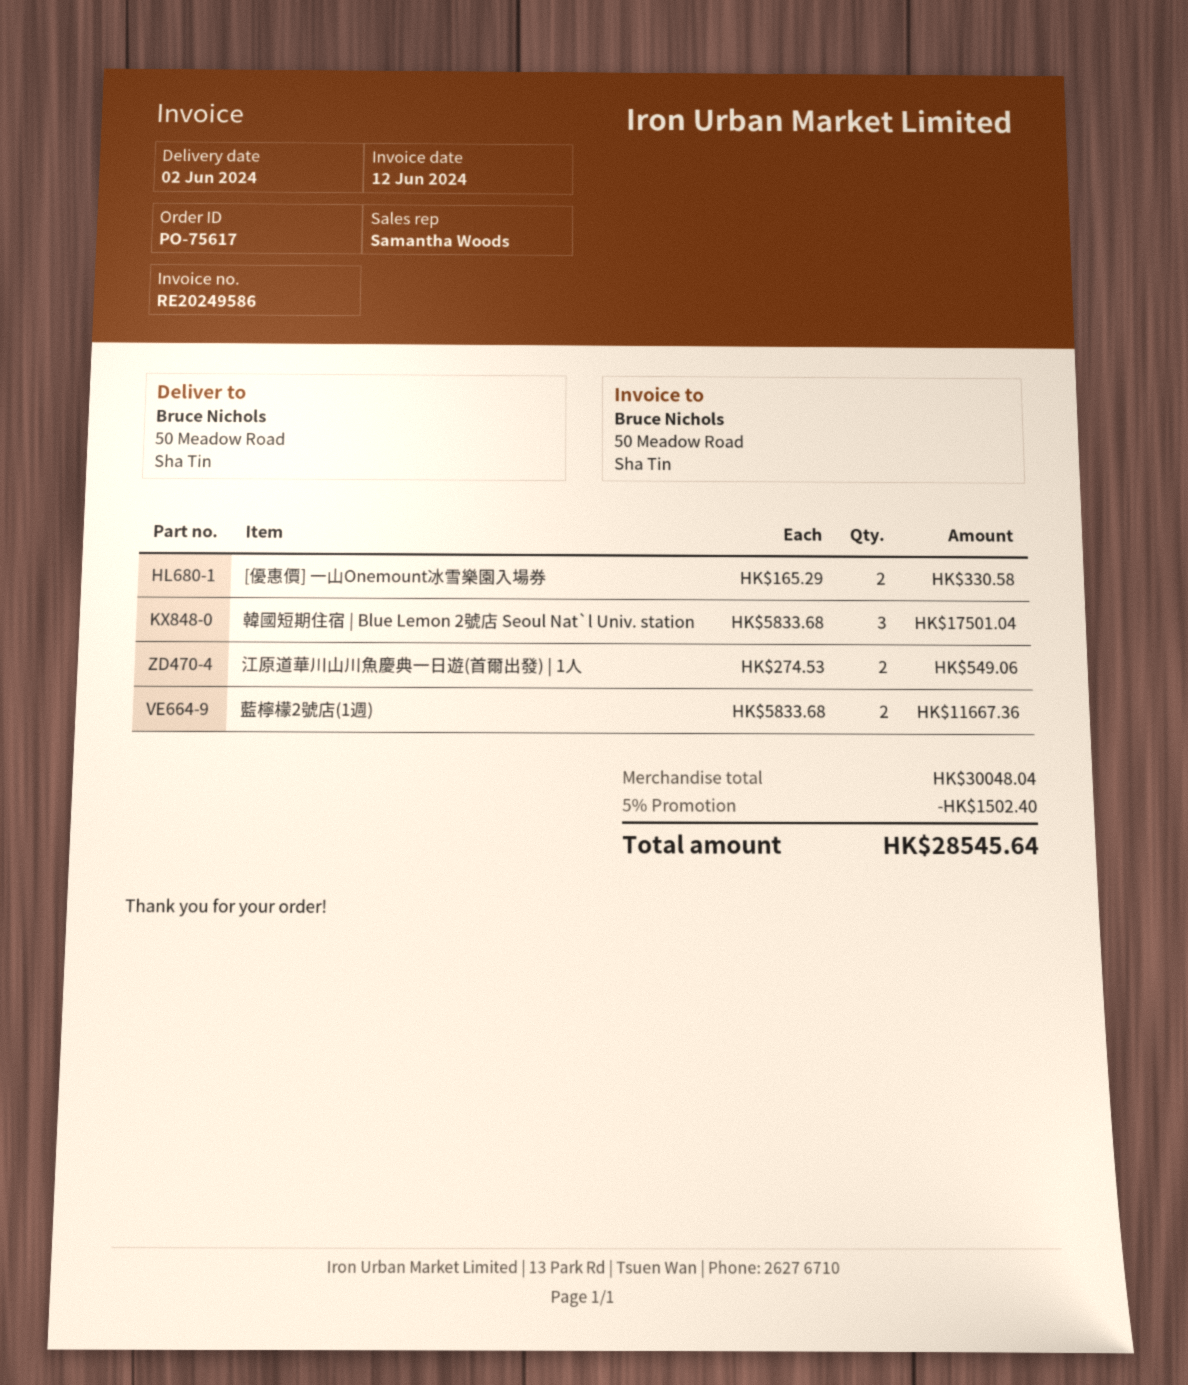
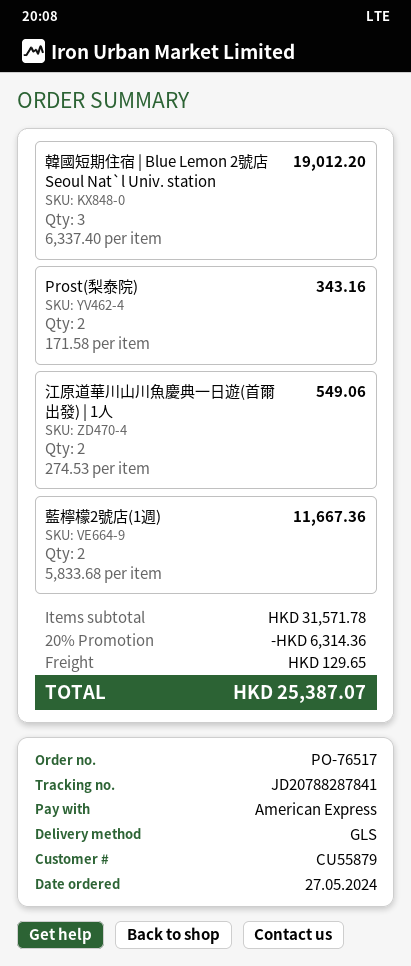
order number: PO-75617 -> PO-76517
[優惠價] 一山Onemount冰雪樂園入場券: 2 x 165.29 = 330.58 -> none
韓國短期住宿 | Blue Lemon 2號店 Seoul Nat`l Univ. station: 3 x 5833.68 = 17501.04 -> 3 x 6337.40 = 19012.20
Prost(梨泰院): none -> 2 x 171.58 = 343.16
subtotal: 30048.04 -> 31571.78
discount: 5% = 1502.40 -> 20% = 6314.36
shipping: none -> 129.65
total: 28545.64 -> 25387.07

